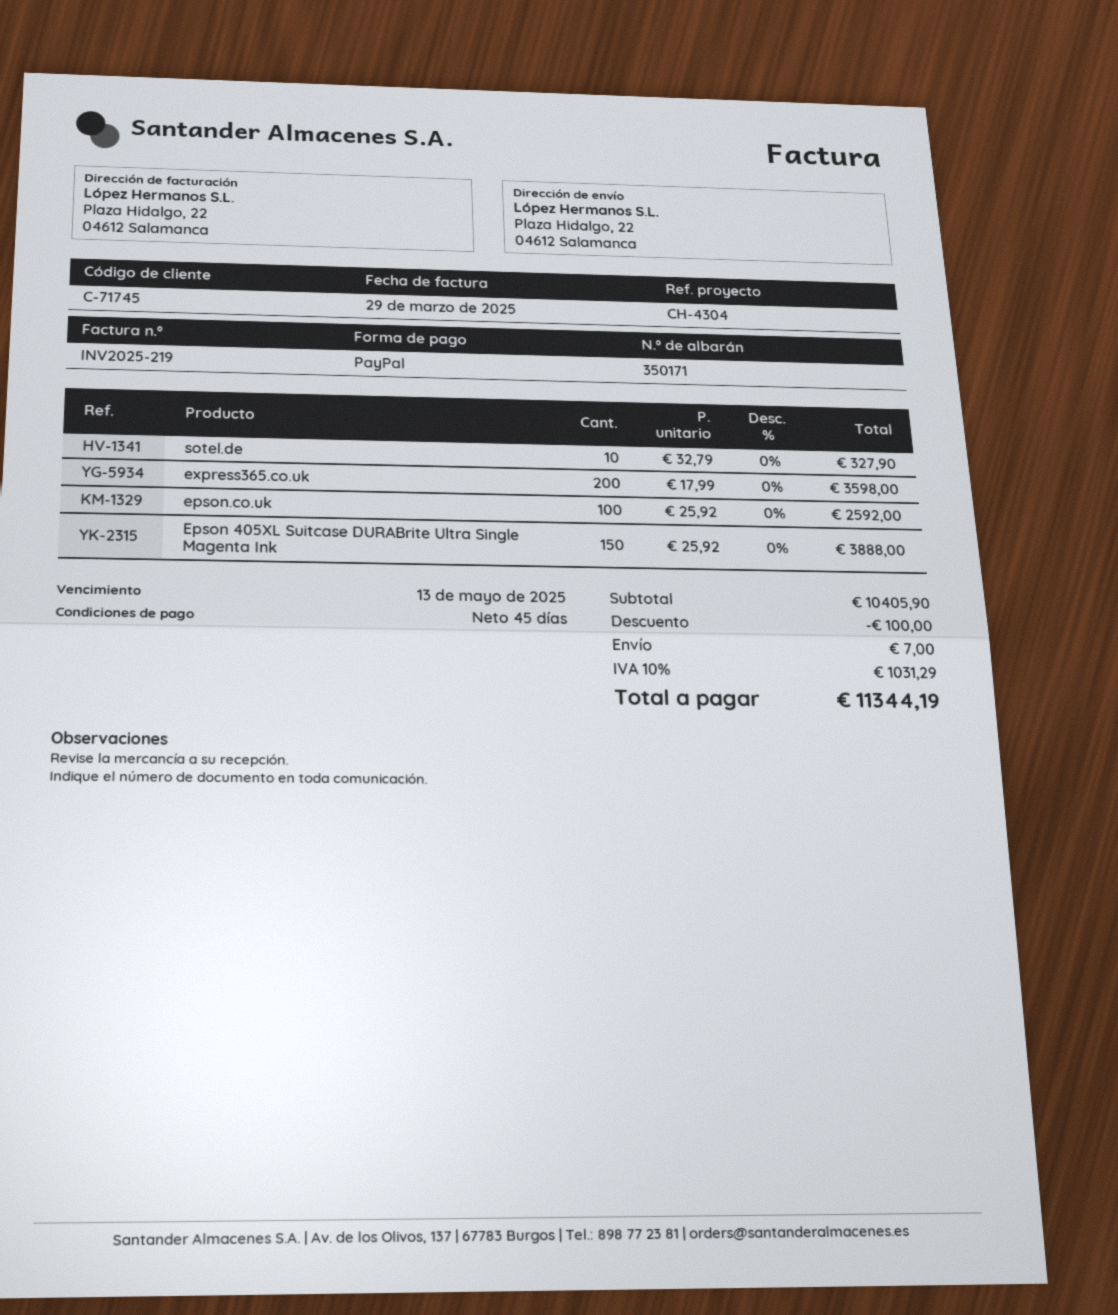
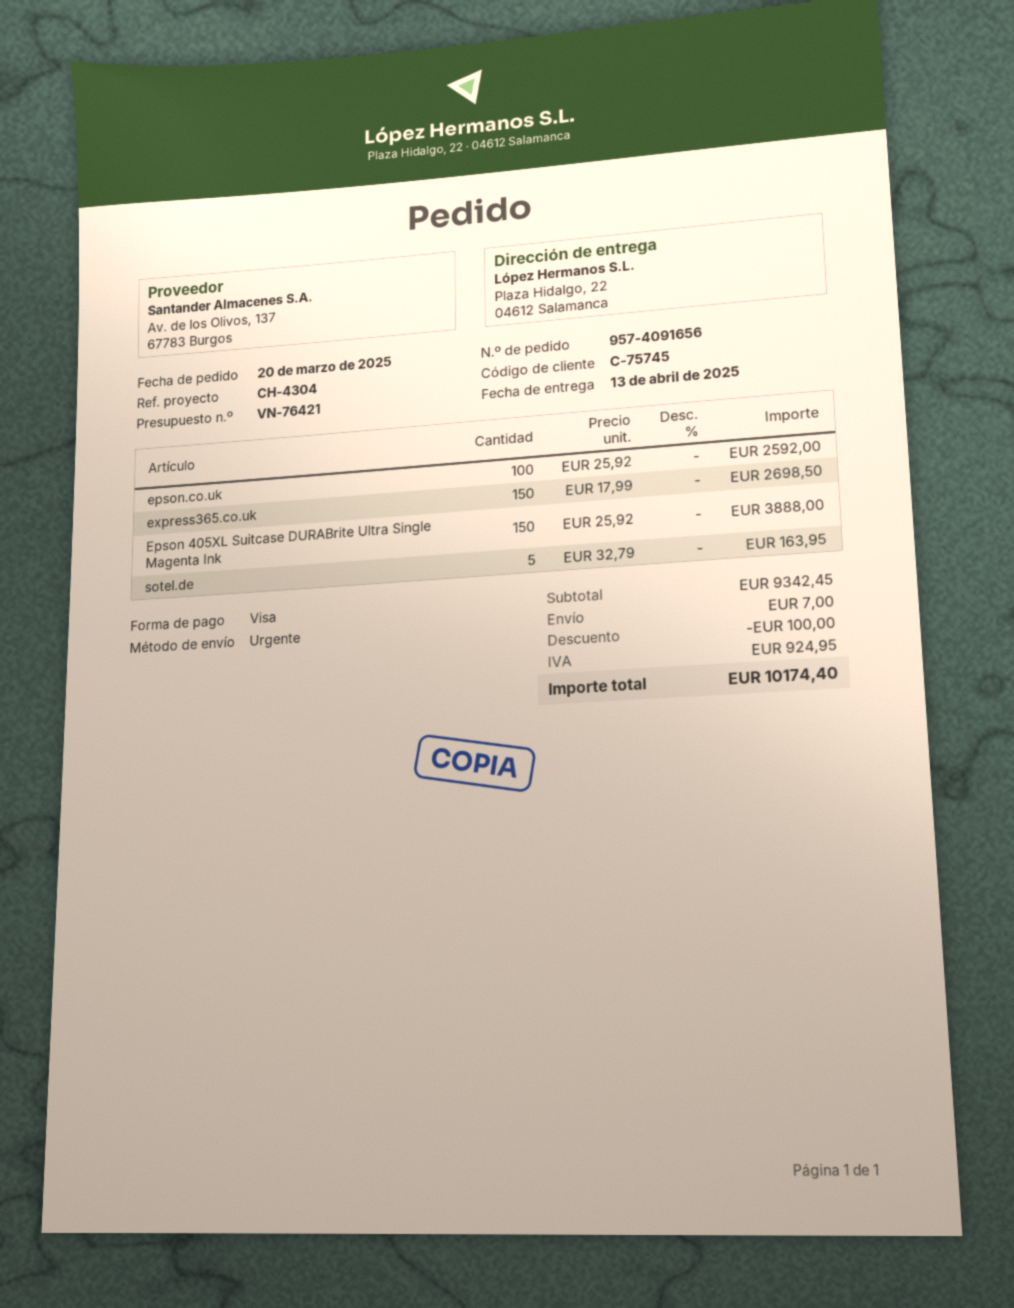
customer number: C-71745 -> C-75745
payment method: PayPal -> Visa
sotel.de: 10 x 32.79 = 327.90 -> 5 x 32.79 = 163.95
express365.co.uk: 200 x 17.99 = 3598.00 -> 150 x 17.99 = 2698.50
subtotal: 10405.90 -> 9342.45
tax: 1031.29 -> 924.95
total: 11344.19 -> 10174.40

